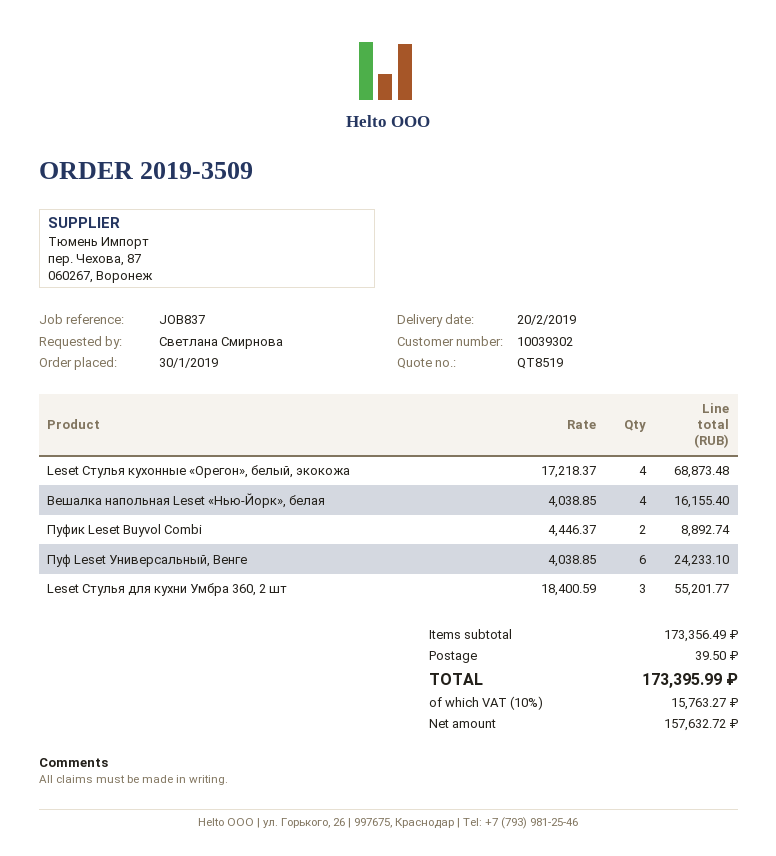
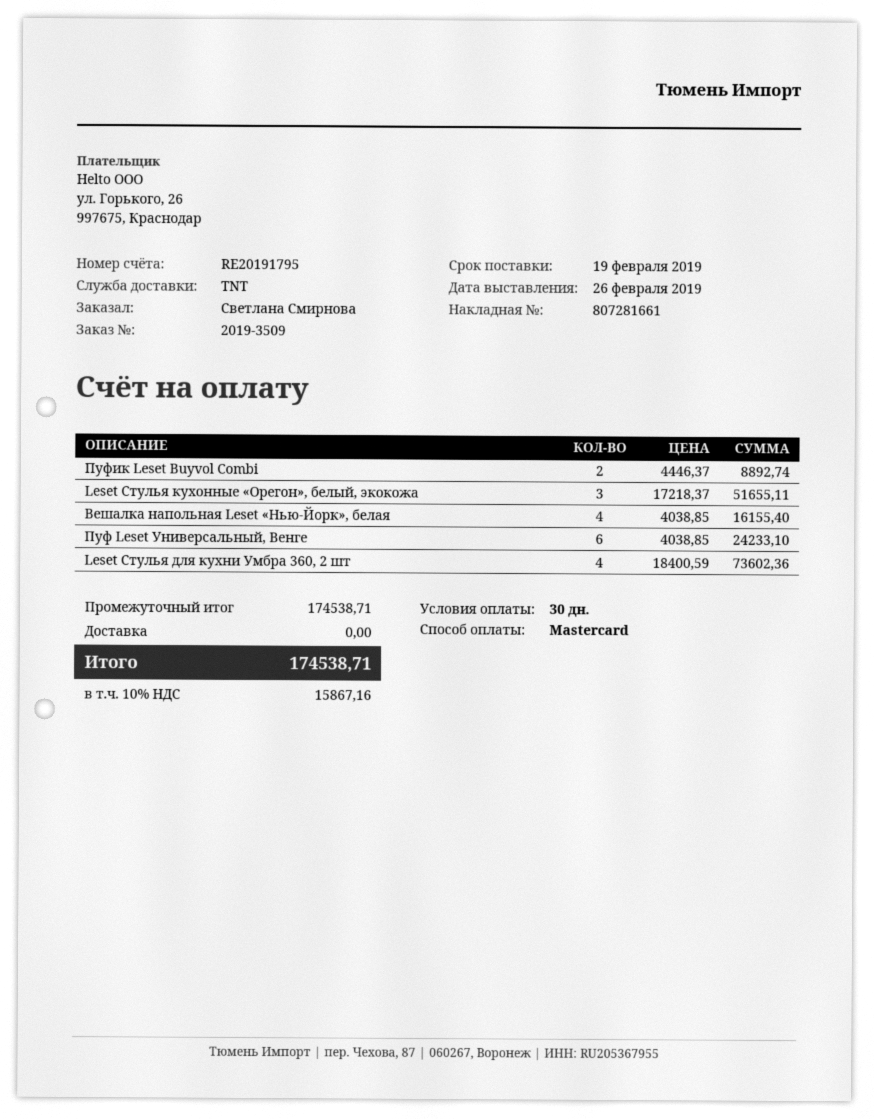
delivery date: 2019-02-20 -> 2019-02-19
Leset Стулья кухонные «Орегон», белый, экокожа: 4 x 17218.37 = 68873.48 -> 3 x 17218.37 = 51655.11
Leset Стулья для кухни Умбра 360, 2 шт: 3 x 18400.59 = 55201.77 -> 4 x 18400.59 = 73602.36
subtotal: 173356.49 -> 174538.71
shipping: 39.50 -> 0.00
tax: 10% = 15763.27 -> 10% = 15867.16
total: 173395.99 -> 174538.71

